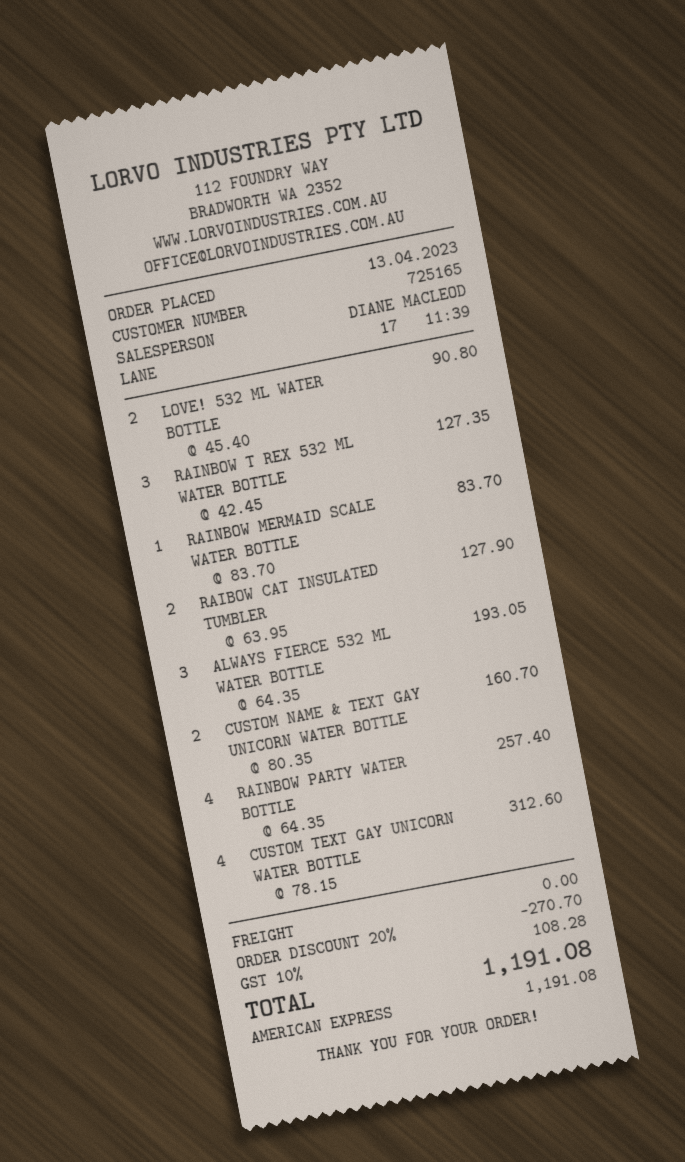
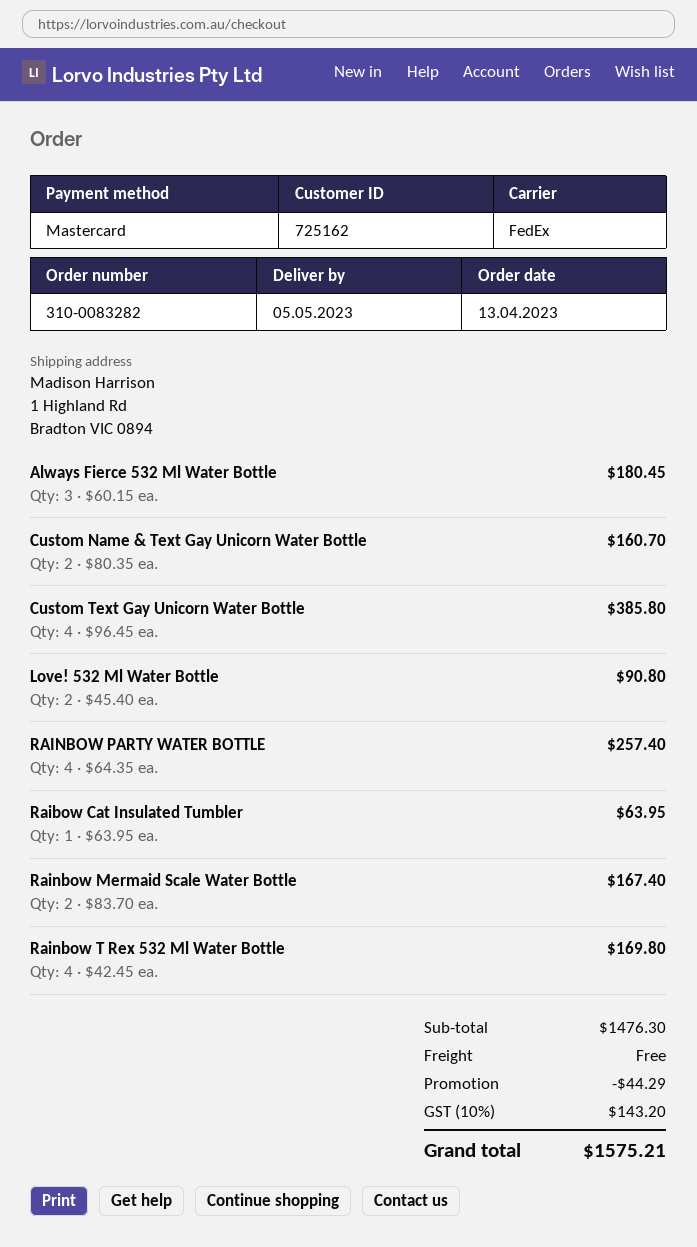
customer number: 725165 -> 725162
payment method: American Express -> Mastercard
RAINBOW T REX 532 ML WATER BOTTLE: 3 x 42.45 = 127.35 -> 4 x 42.45 = 169.80
RAINBOW MERMAID SCALE WATER BOTTLE: 1 x 83.70 = 83.70 -> 2 x 83.70 = 167.40
RAIBOW CAT INSULATED TUMBLER: 2 x 63.95 = 127.90 -> 1 x 63.95 = 63.95
ALWAYS FIERCE 532 ML WATER BOTTLE: 3 x 64.35 = 193.05 -> 3 x 60.15 = 180.45
CUSTOM TEXT GAY UNICORN WATER BOTTLE: 4 x 78.15 = 312.60 -> 4 x 96.45 = 385.80
discount: 270.70 -> 44.29
tax: 10% = 108.28 -> 10% = 143.20
total: 1191.08 -> 1575.21

